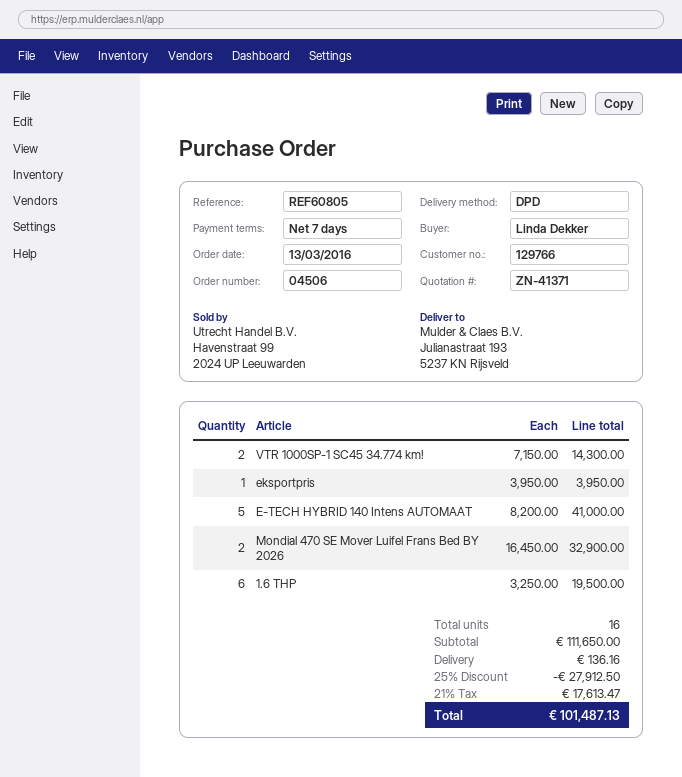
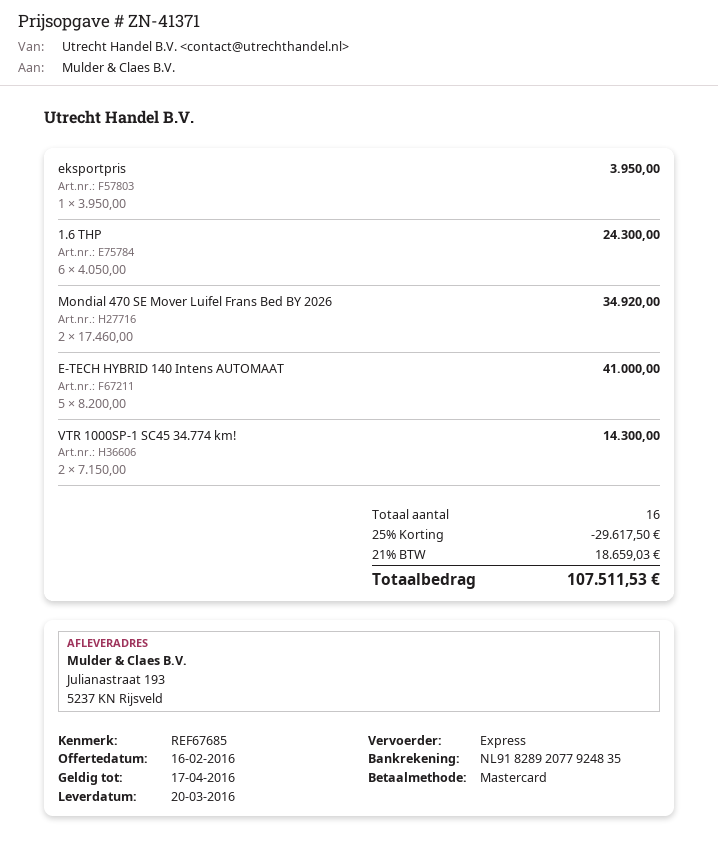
reference: REF60805 -> REF67685
shipping method: DPD -> express
Mondial 470 SE Mover Luifel Frans Bed BY 2026: 2 x 16450.00 = 32900.00 -> 2 x 17460.00 = 34920.00
1.6 THP: 6 x 3250.00 = 19500.00 -> 6 x 4050.00 = 24300.00
discount: 25% = 27912.50 -> 25% = 29617.50
shipping: 136.16 -> none
tax: 21% = 17613.47 -> 21% = 18659.03
total: 101487.13 -> 107511.53

